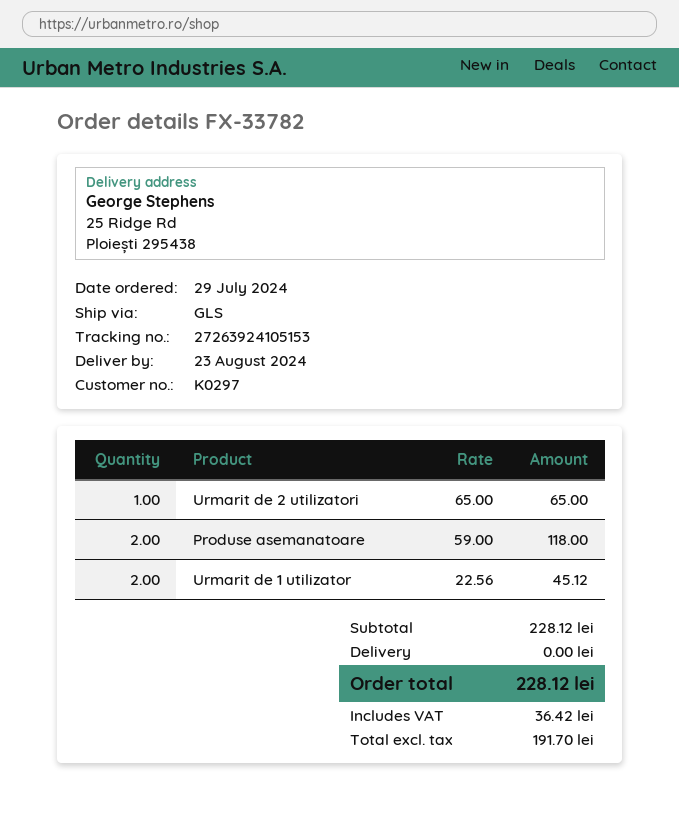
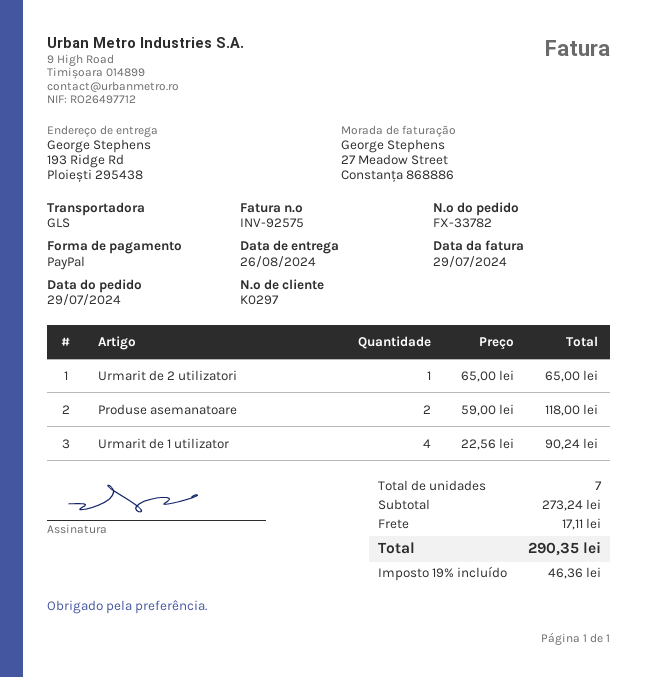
delivery date: 2024-08-23 -> 2024-08-26
ship to: 25 Ridge Rd, Ploiești 295438 -> 193 Ridge Rd, Ploiești 295438
Urmarit de 1 utilizator: 2 x 22.56 = 45.12 -> 4 x 22.56 = 90.24
subtotal: 228.12 -> 273.24
shipping: 0.00 -> 17.11
tax: 36.42 -> 46.36
total: 228.12 -> 290.35

